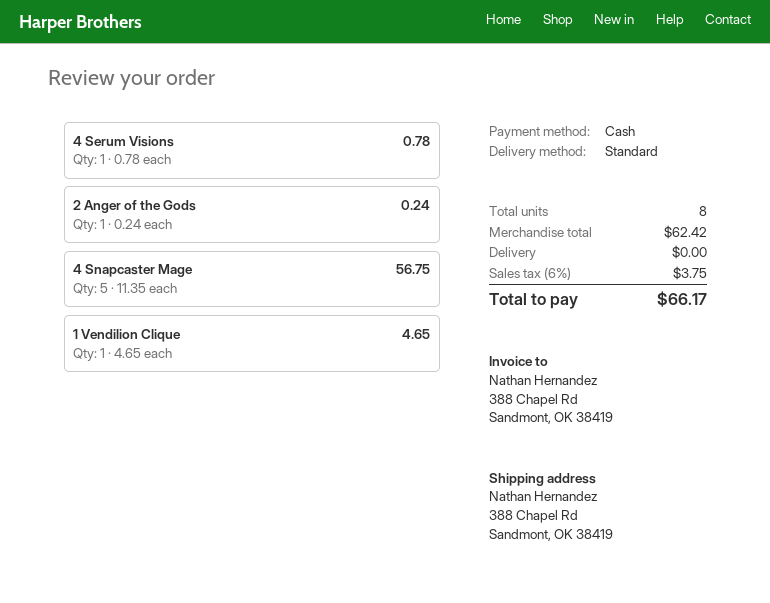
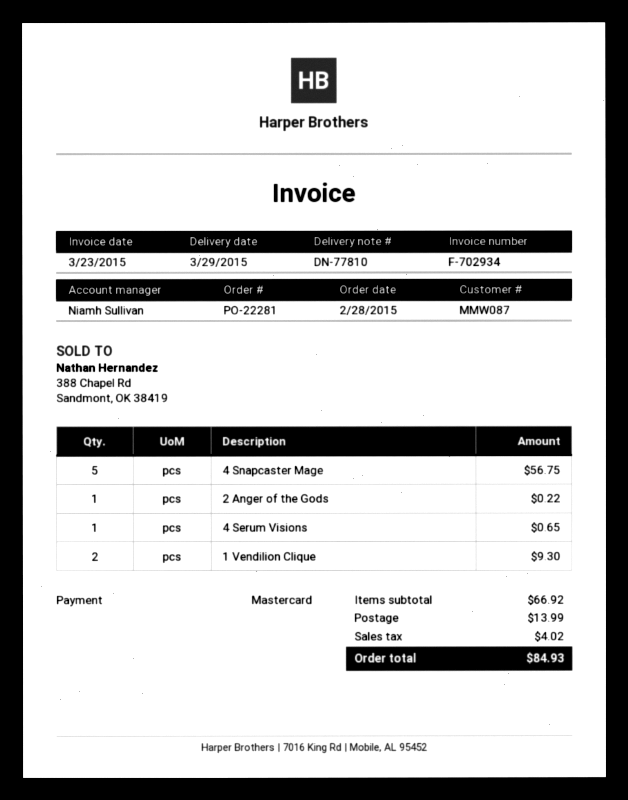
payment method: cash -> Mastercard
4 Serum Visions: 1 for 0.78 -> 1 for 0.65
2 Anger of the Gods: 1 for 0.24 -> 1 for 0.22
1 Vendilion Clique: 1 for 4.65 -> 2 for 9.30
subtotal: 62.42 -> 66.92
shipping: 0.00 -> 13.99
tax: 3.75 -> 4.02
total: 66.17 -> 84.93

